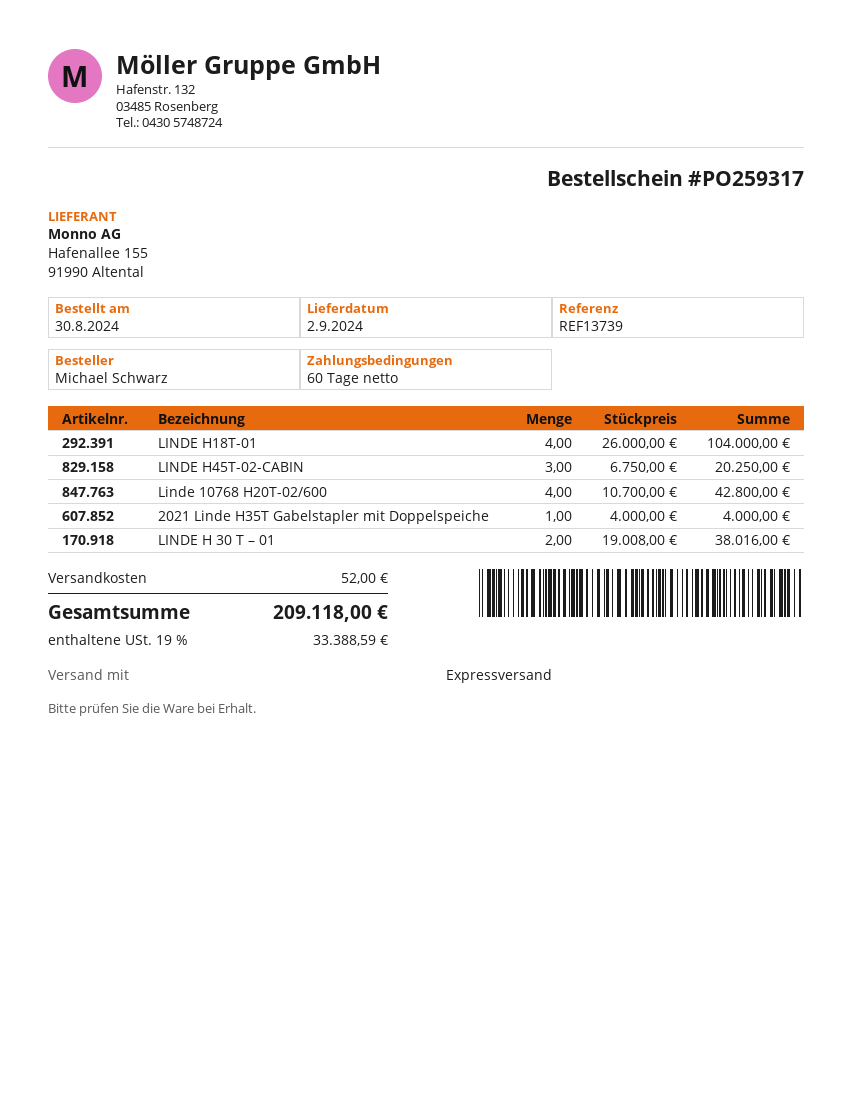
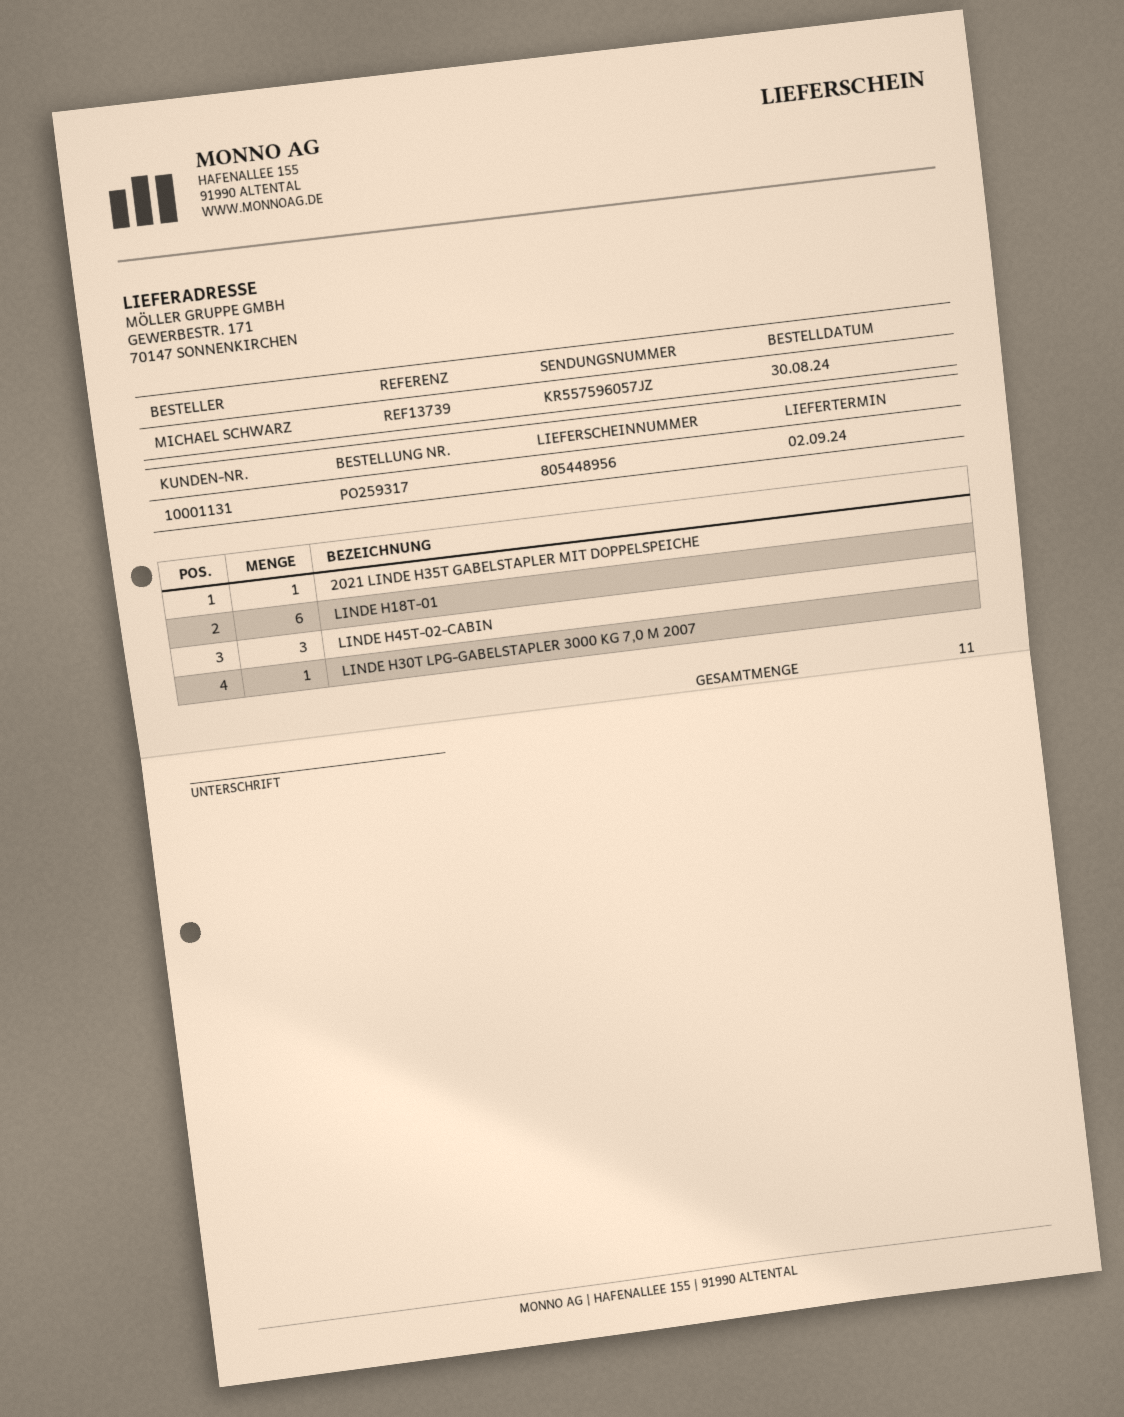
LINDE H18T-01: 4 -> 6
Linde 10768 H20T-02/600: 4 -> none
LINDE H 30 T – 01: 2 -> none
LINDE H30T LPG-GABELSTAPLER 3000 KG 7,0 M 2007: none -> 1

